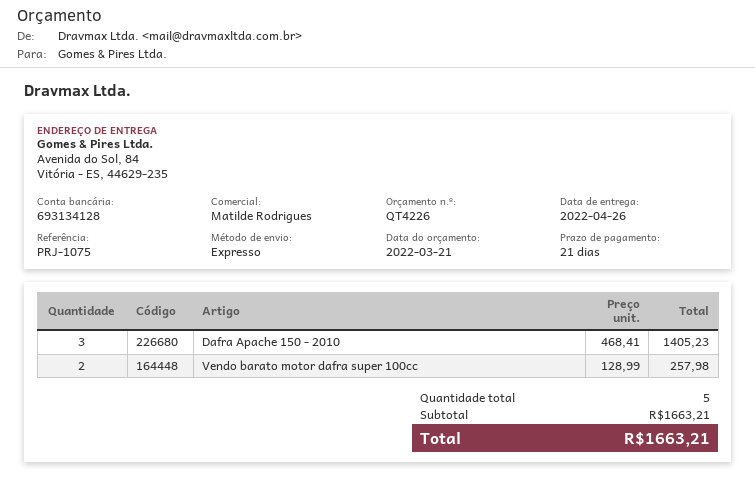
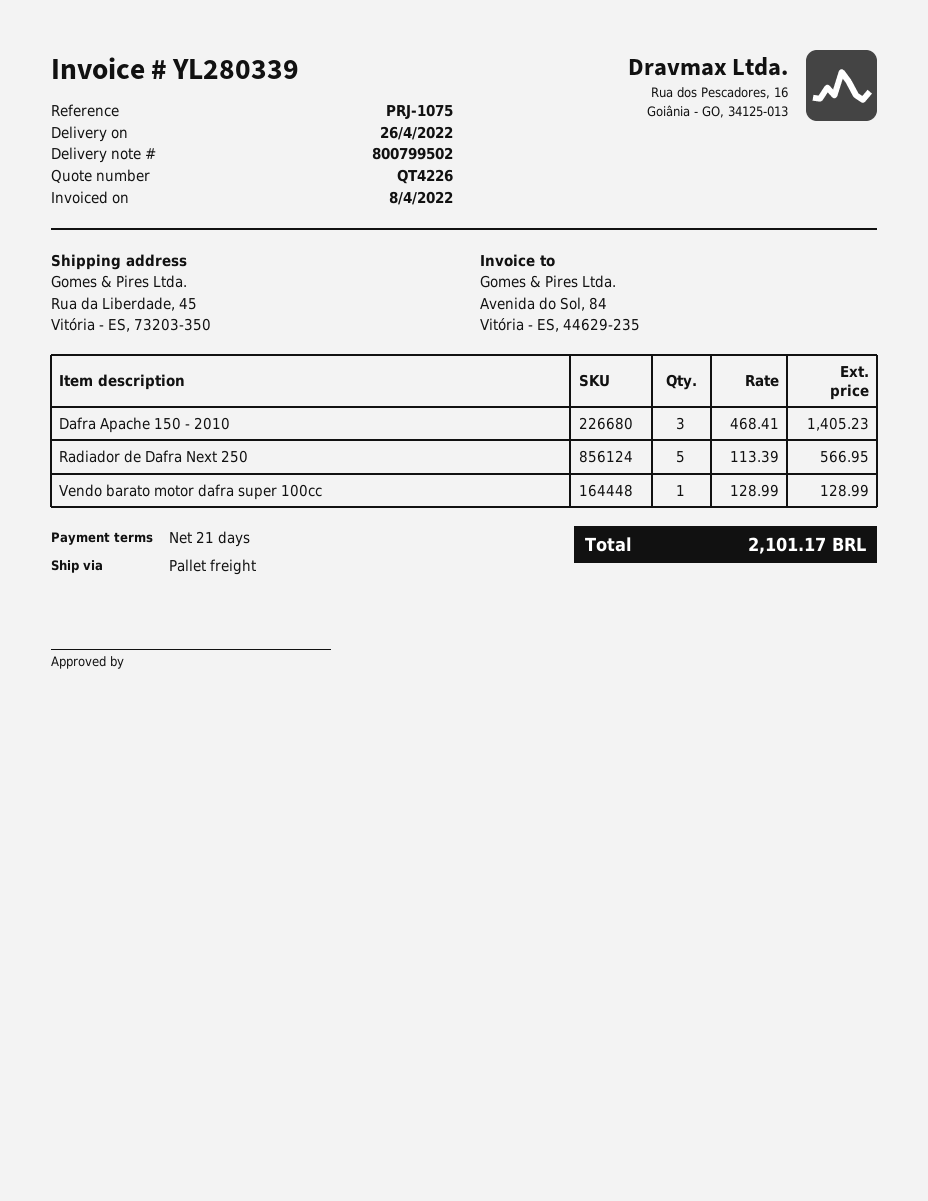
shipping method: express -> pallet freight
ship to: Avenida do Sol, 84, Vitória - ES, 44629-235 -> Rua da Liberdade, 45, Vitória - ES, 73203-350
Vendo barato motor dafra super 100cc: 2 x 128.99 = 257.98 -> 1 x 128.99 = 128.99
Radiador de Dafra Next 250: none -> 5 x 113.39 = 566.95
total: 1663.21 -> 2101.17

